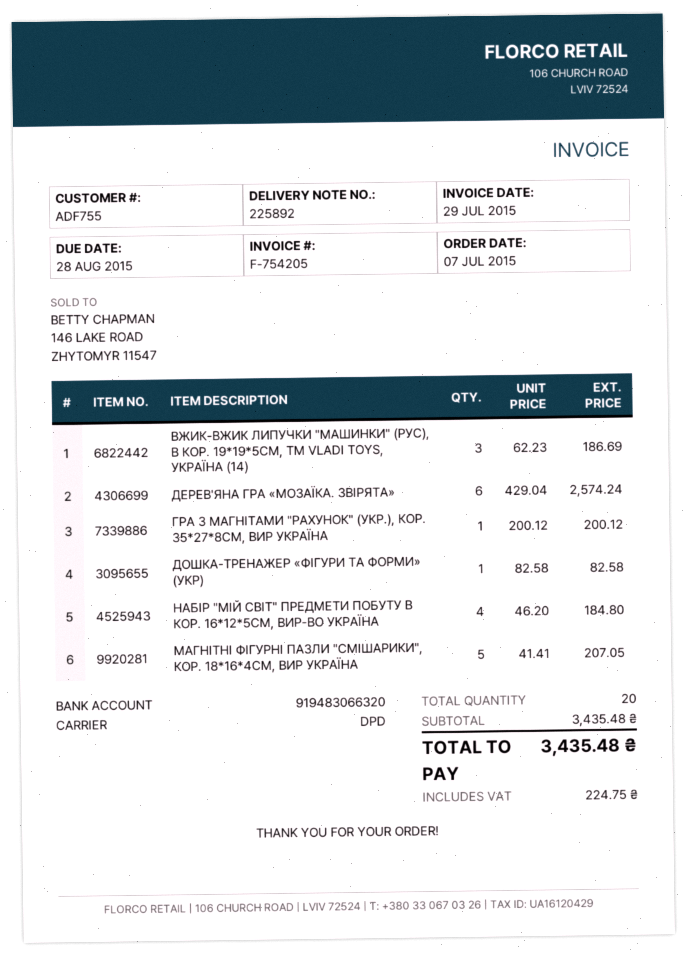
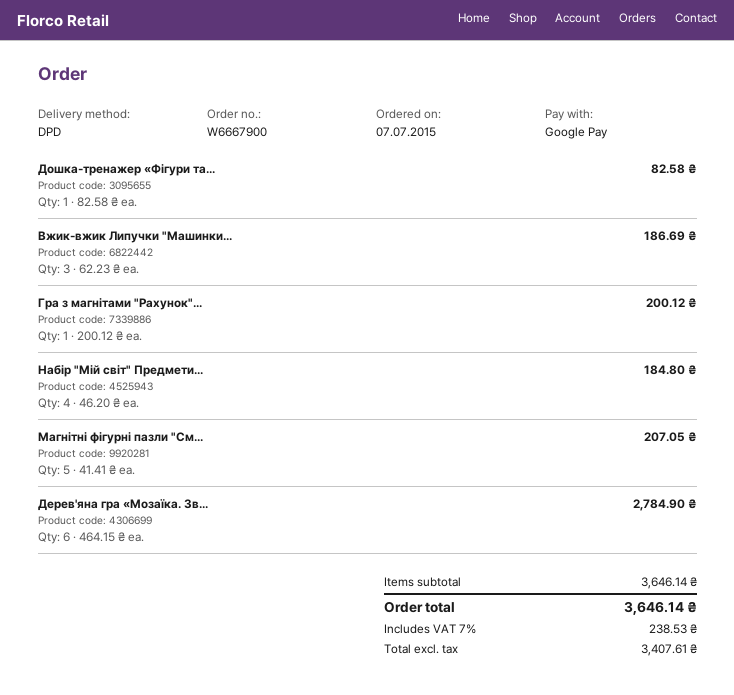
ДЕРЕВ'ЯНА ГРА «МОЗАЇКА. ЗВIРЯТА»: 6 x 429.04 = 2574.24 -> 6 x 464.15 = 2784.90
subtotal: 3435.48 -> 3646.14
tax: 224.75 -> 238.53
total: 3435.48 -> 3646.14

